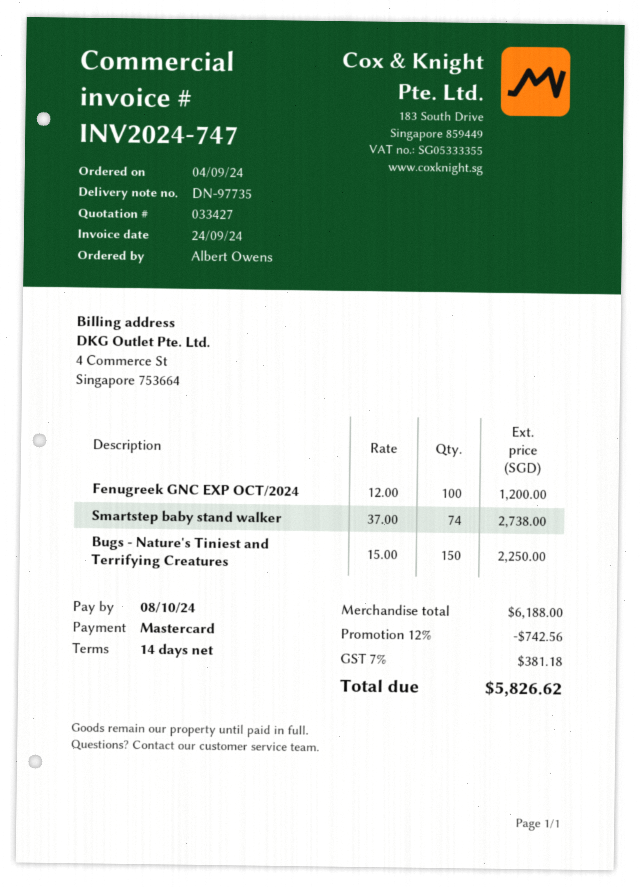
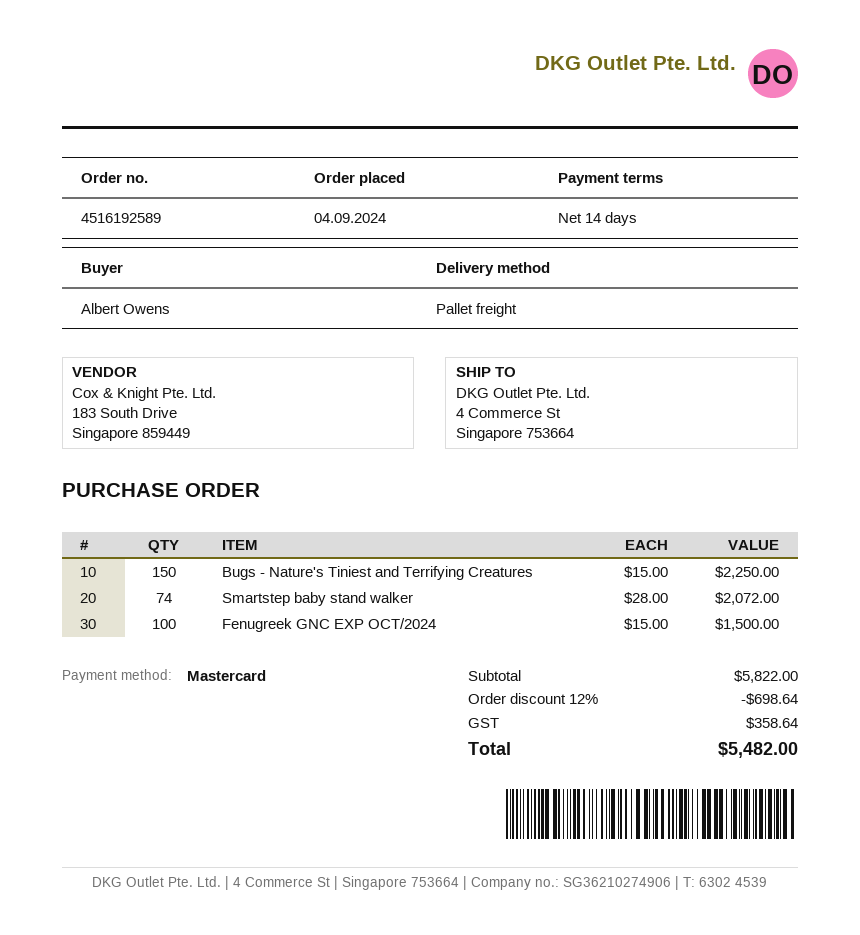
Fenugreek GNC EXP OCT/2024: 100 x 12.00 = 1200.00 -> 100 x 15.00 = 1500.00
Smartstep baby stand walker: 74 x 37.00 = 2738.00 -> 74 x 28.00 = 2072.00
subtotal: 6188.00 -> 5822.00
discount: 12% = 742.56 -> 12% = 698.64
tax: 381.18 -> 358.64
total: 5826.62 -> 5482.00

